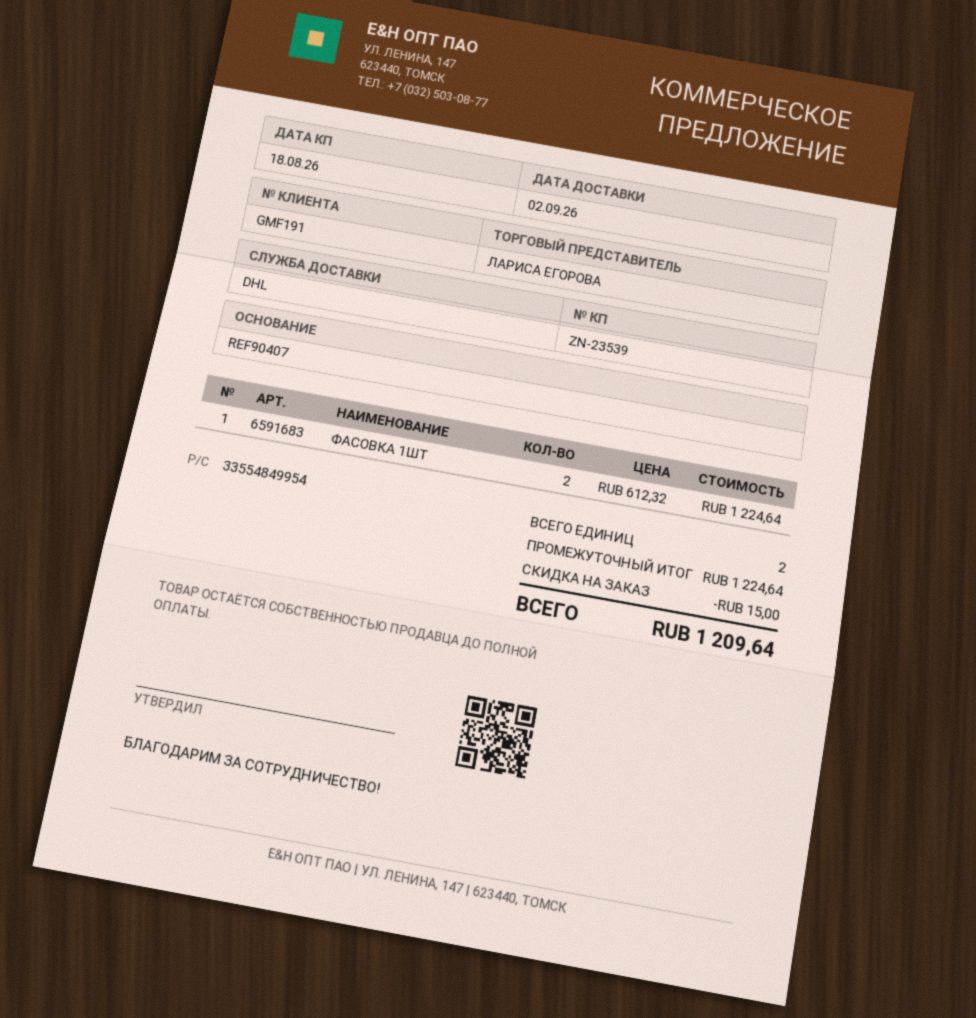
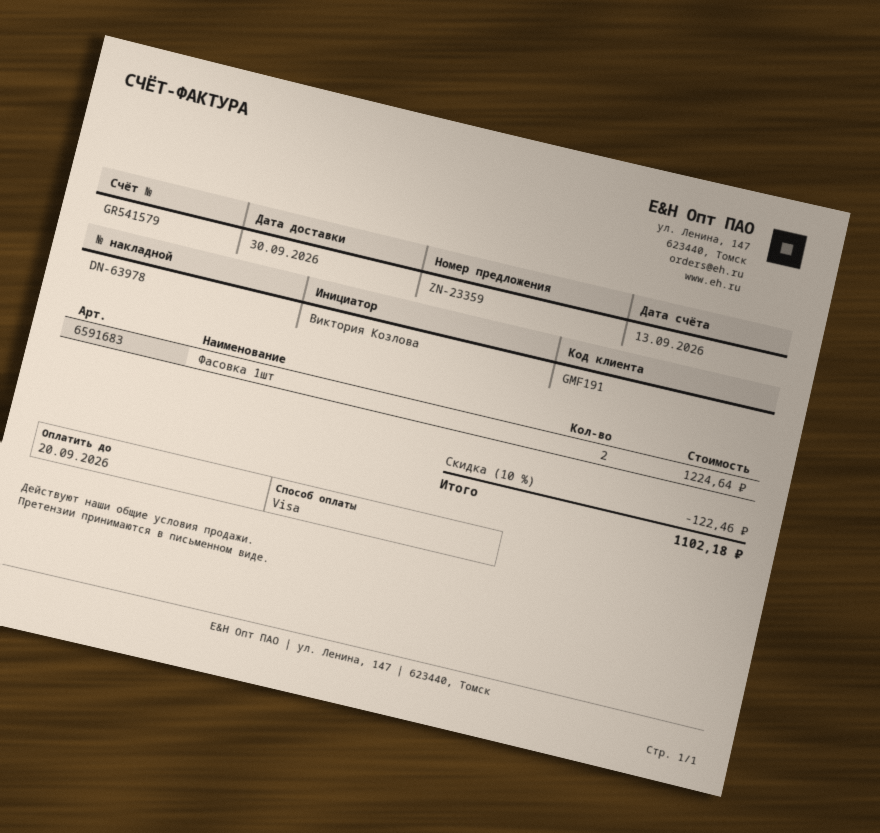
quote number: ZN-23539 -> ZN-23359
delivery date: 2026-09-02 -> 2026-09-30
discount: 15.00 -> 122.46
total: 1209.64 -> 1102.18

